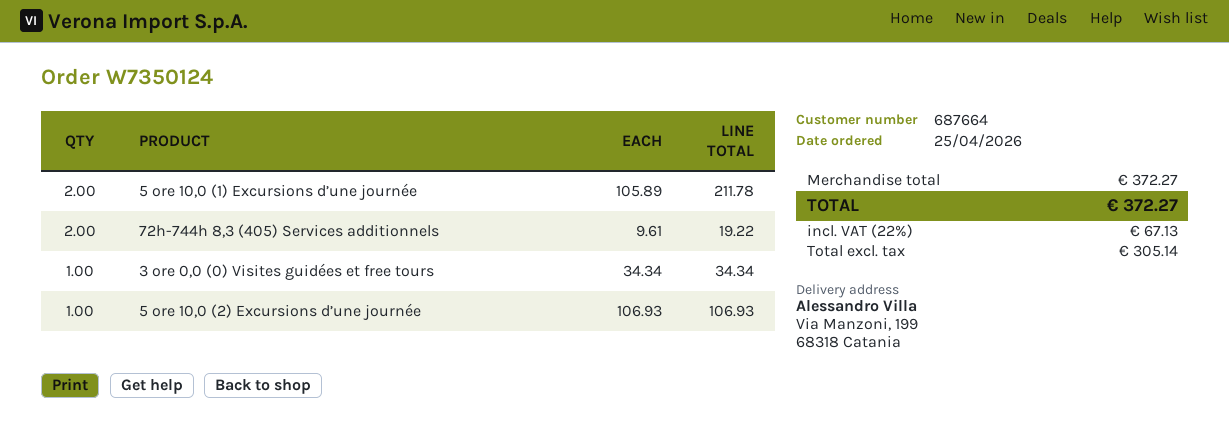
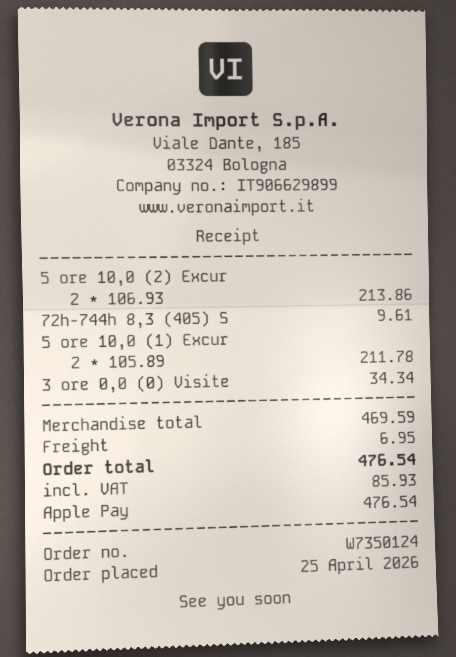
72h-744h 8,3 (405) Services additionnels: 2 x 9.61 = 19.22 -> 1 x 9.61 = 9.61
5 ore 10,0 (2) Excursions d’une journée: 1 x 106.93 = 106.93 -> 2 x 106.93 = 213.86
subtotal: 372.27 -> 469.59
shipping: none -> 6.95
tax: 67.13 -> 85.93
total: 372.27 -> 476.54

